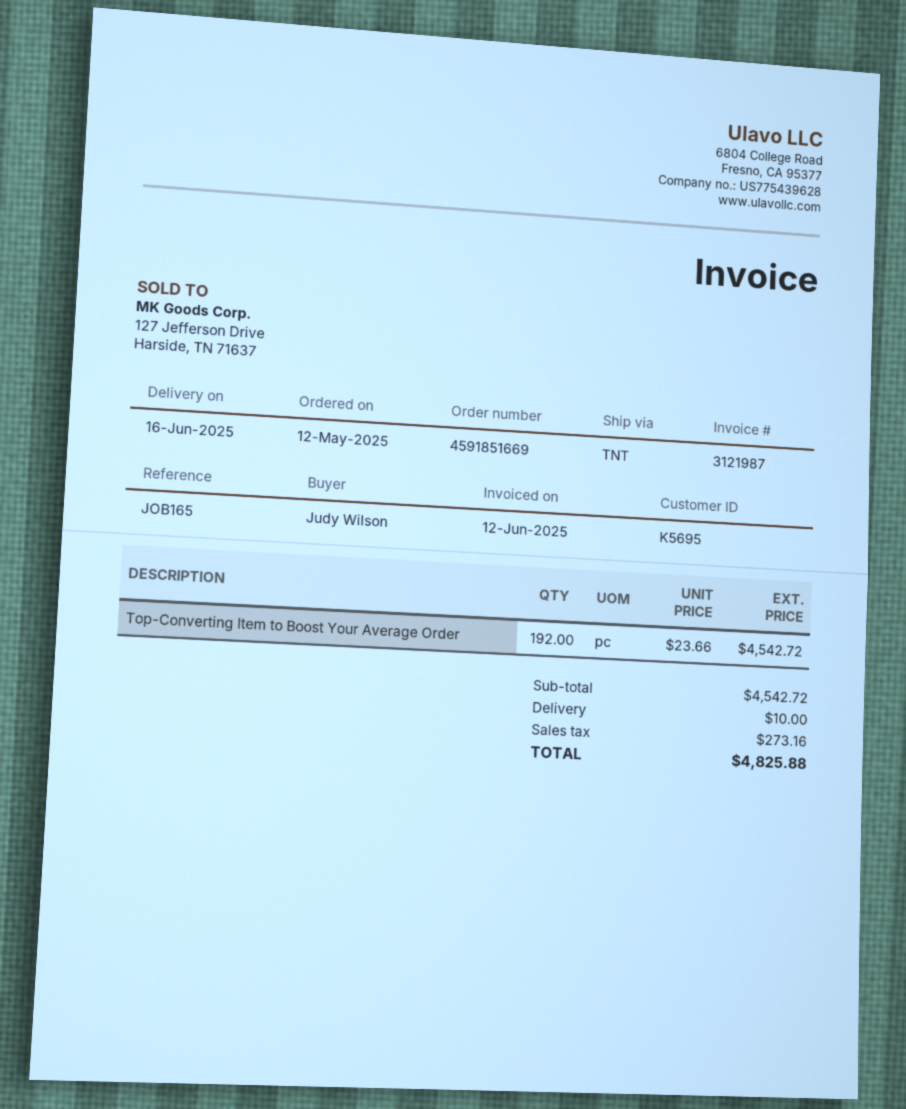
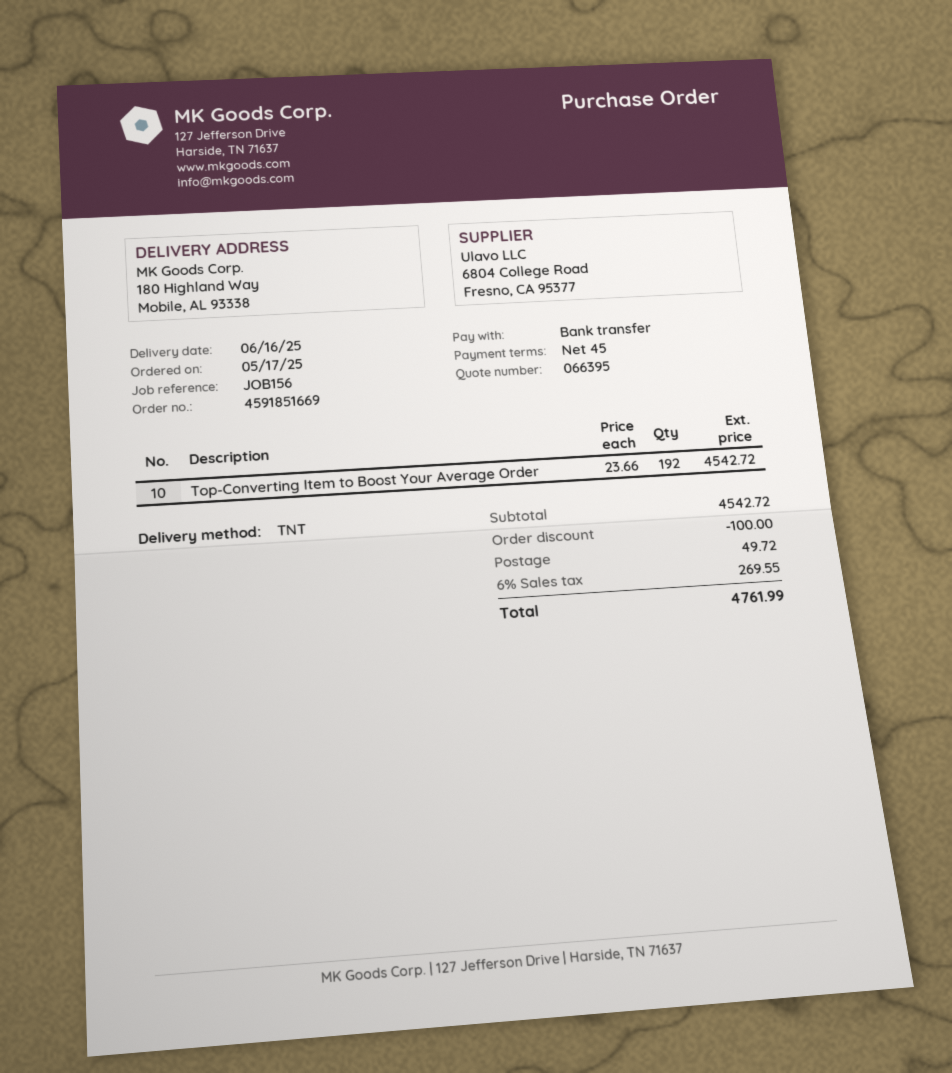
order date: 2025-05-12 -> 2025-05-17
reference: JOB165 -> JOB156
discount: none -> 100.00
shipping: 10.00 -> 49.72
tax: 273.16 -> 269.55
total: 4825.88 -> 4761.99

